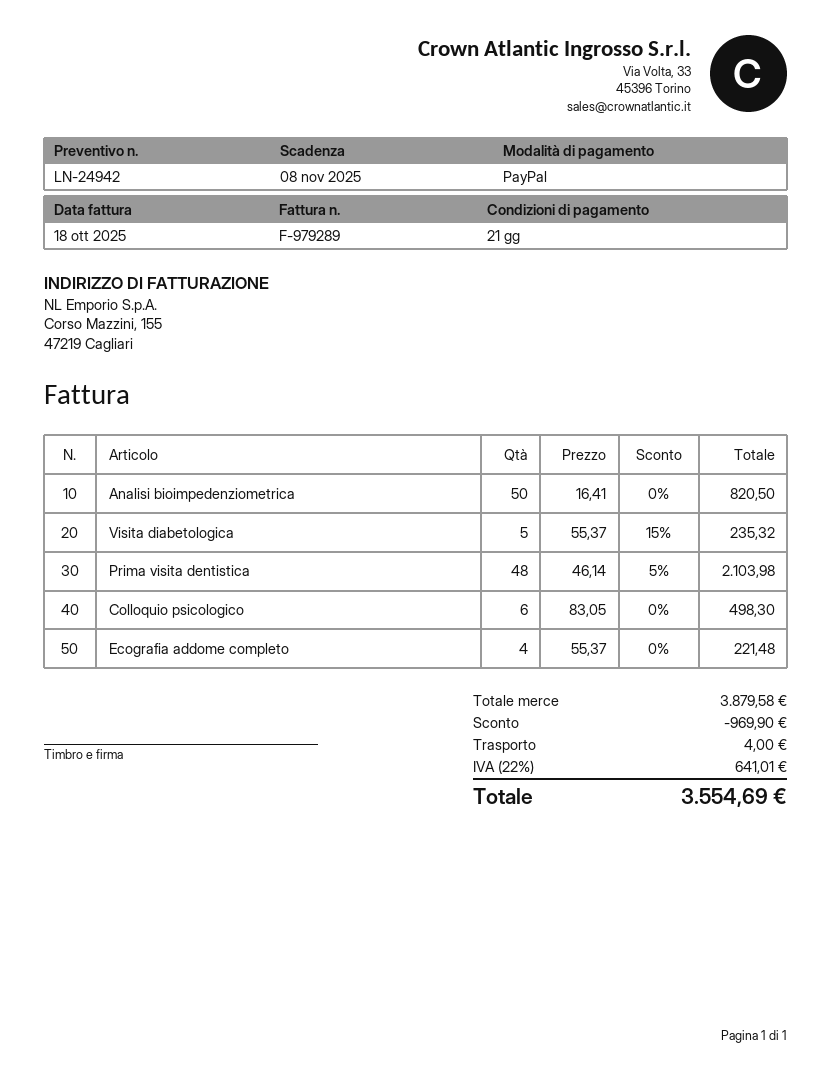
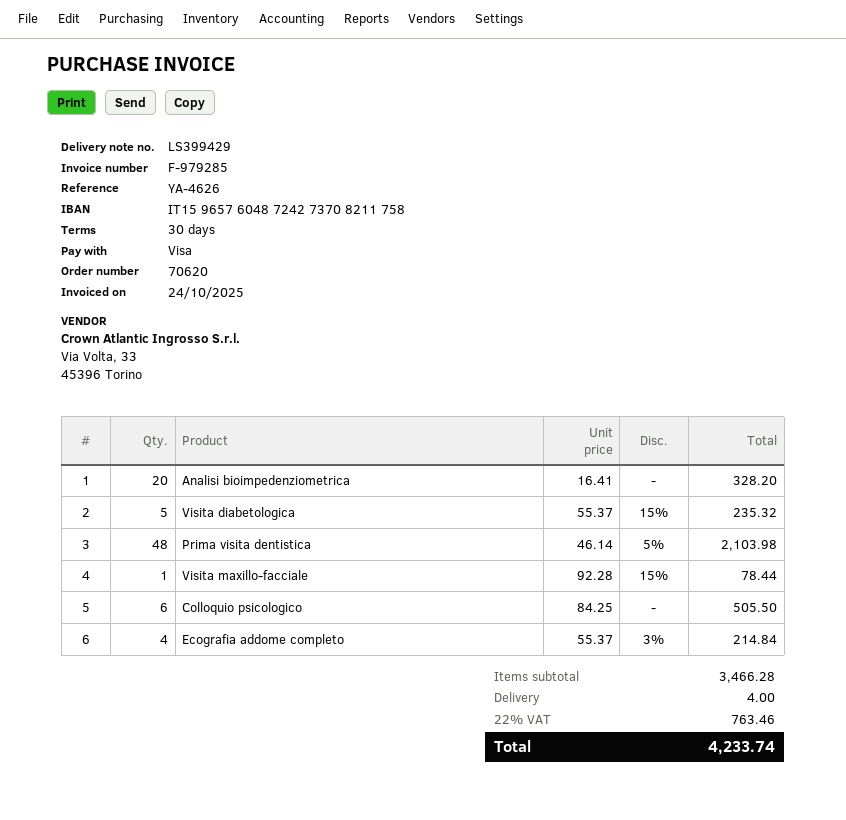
invoice number: F-979289 -> F-979285
invoice date: 2025-10-18 -> 2025-10-24
payment terms: 21 days -> 30 days
payment method: PayPal -> Visa
Analisi bioimpedenziometrica: 50 x 16.41 = 820.50 -> 20 x 16.41 = 328.20
Colloquio psicologico: 6 x 83.05 = 498.30 -> 6 x 84.25 = 505.50
Ecografia addome completo: 4 x 55.37 = 221.48 -> 4 x 55.37 - 3% = 214.84
Visita maxillo-facciale: none -> 1 x 92.28 - 15% = 78.44
subtotal: 3879.58 -> 3466.28
discount: 969.90 -> none
tax: 22% = 641.01 -> 22% = 763.46
total: 3554.69 -> 4233.74

